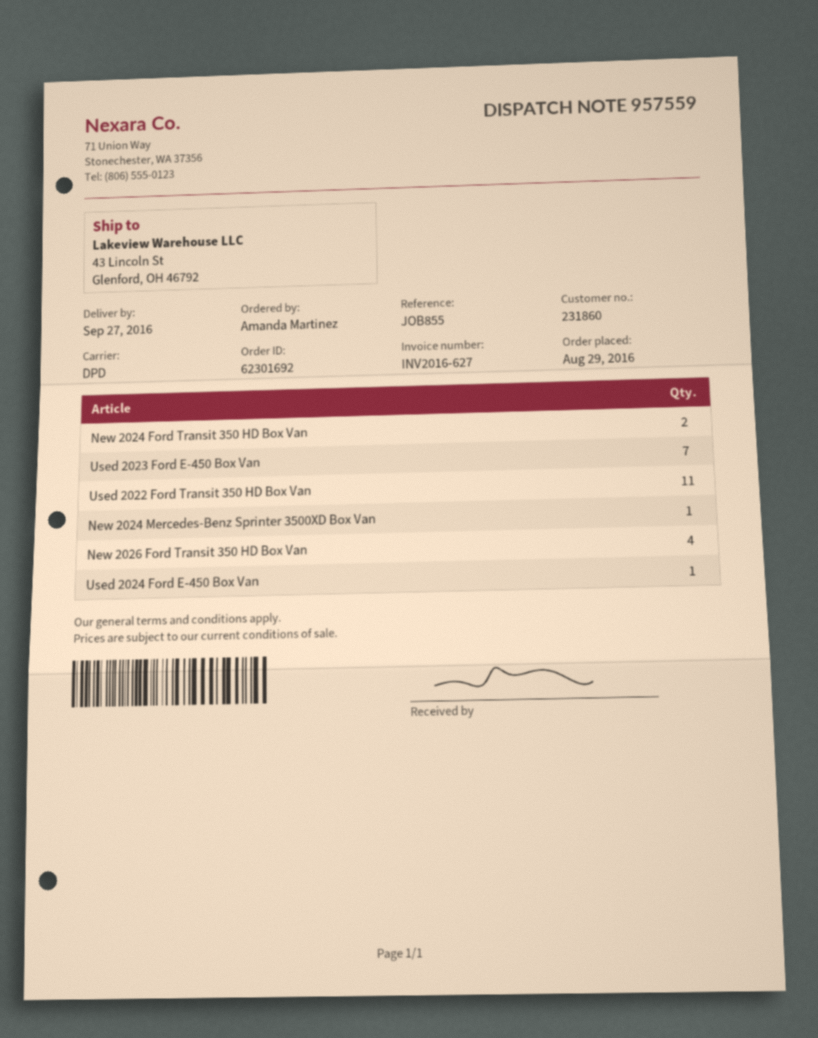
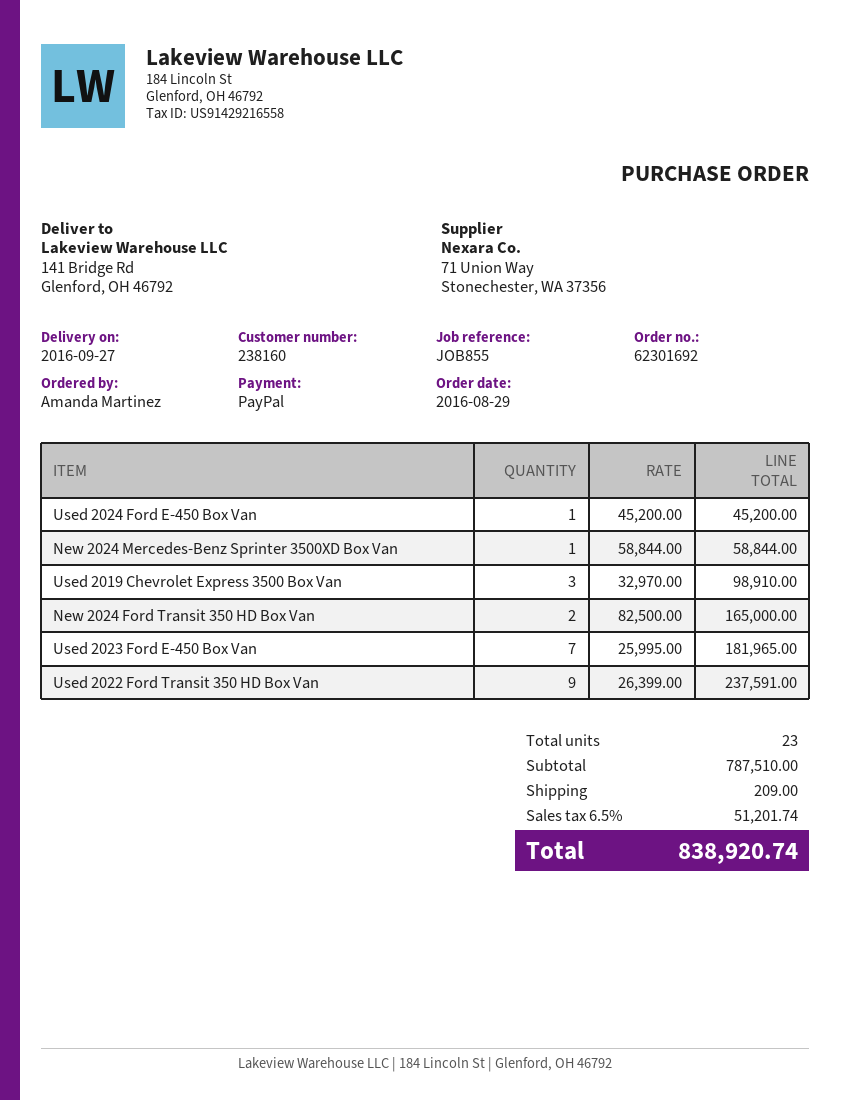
customer number: 231860 -> 238160
ship to: 43 Lincoln St, Glenford, OH 46792 -> 141 Bridge Rd, Glenford, OH 46792
Used 2022 Ford Transit 350 HD Box Van: 11 -> 9
New 2026 Ford Transit 350 HD Box Van: 4 -> none
Used 2019 Chevrolet Express 3500 Box Van: none -> 3

